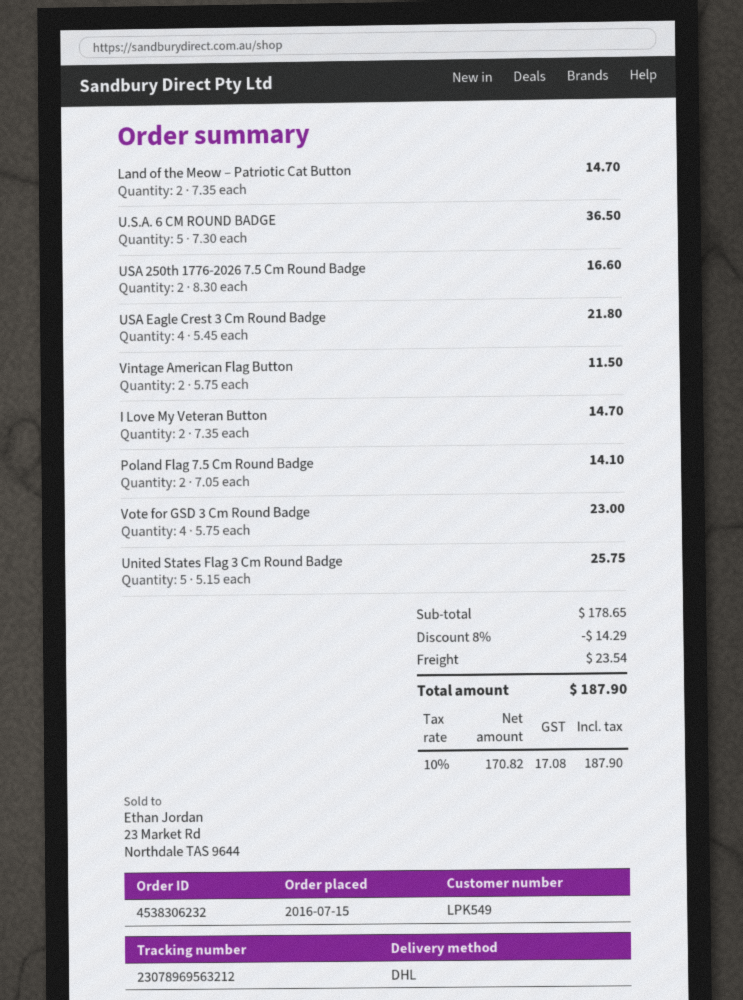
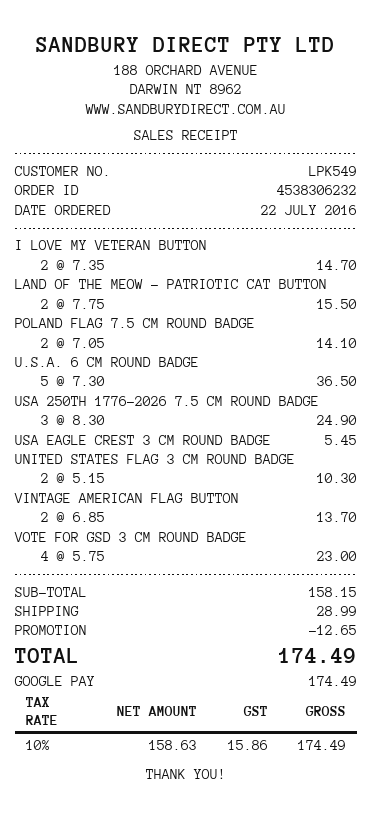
order date: 2016-07-15 -> 2016-07-22
Land of the Meow – Patriotic Cat Button: 2 x 7.35 = 14.70 -> 2 x 7.75 = 15.50
USA 250th 1776-2026 7.5 Cm Round Badge: 2 x 8.30 = 16.60 -> 3 x 8.30 = 24.90
USA Eagle Crest 3 Cm Round Badge: 4 x 5.45 = 21.80 -> 1 x 5.45 = 5.45
Vintage American Flag Button: 2 x 5.75 = 11.50 -> 2 x 6.85 = 13.70
United States Flag 3 Cm Round Badge: 5 x 5.15 = 25.75 -> 2 x 5.15 = 10.30
subtotal: 178.65 -> 158.15
discount: 14.29 -> 12.65
shipping: 23.54 -> 28.99
net: 170.82 -> 158.63
tax: 10% = 17.08 -> 10% = 15.86
total: 187.90 -> 174.49

